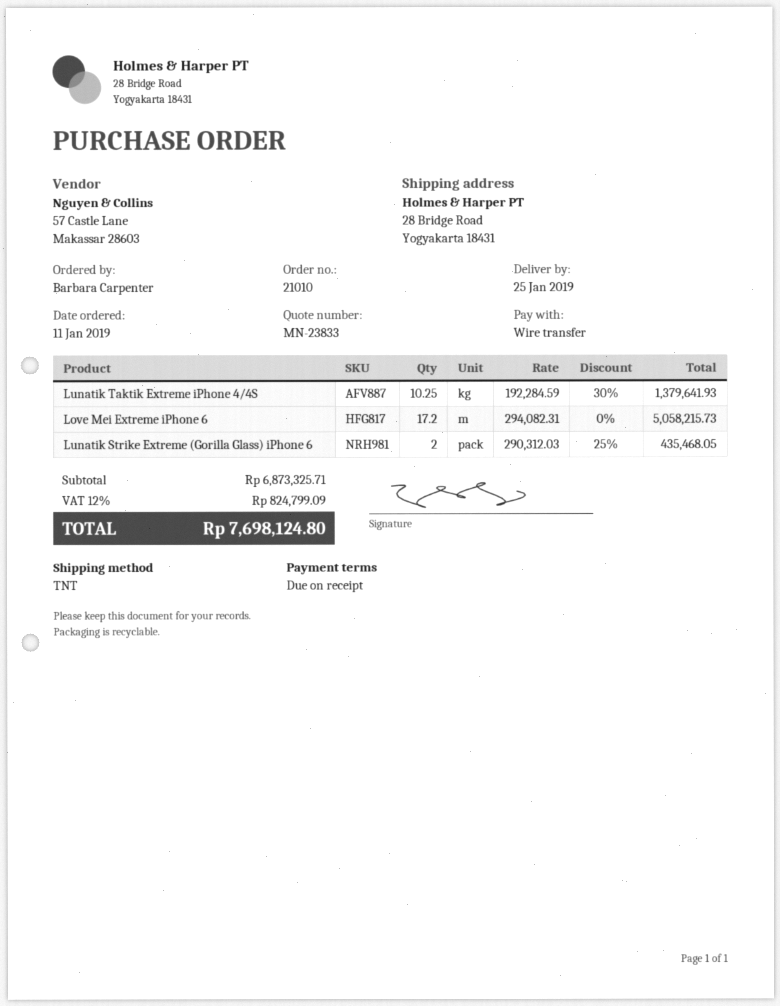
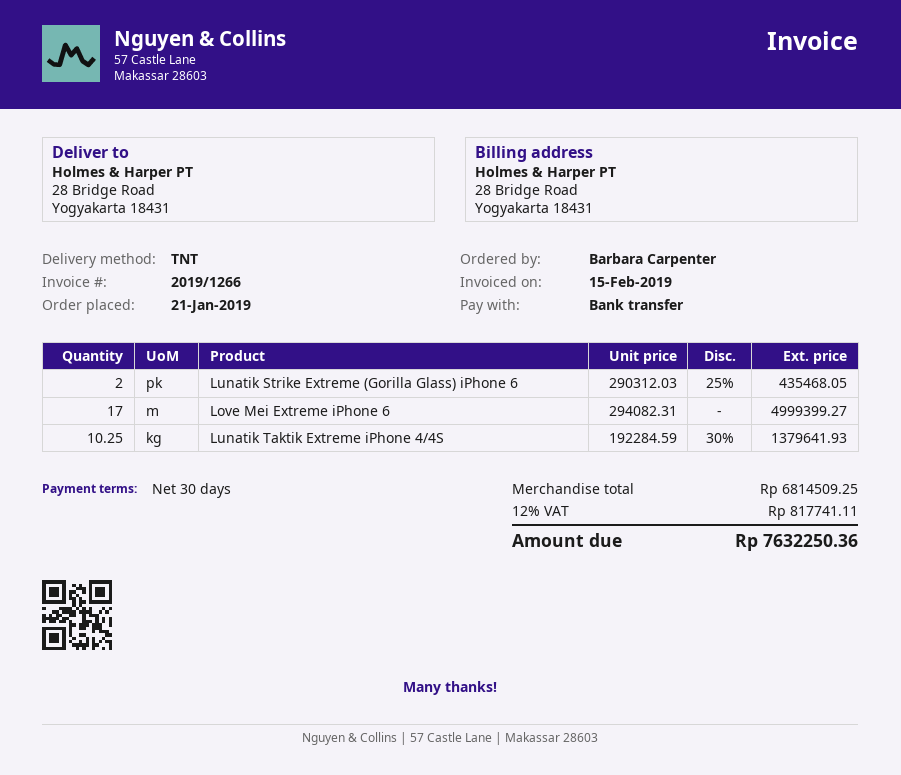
order date: 2019-01-11 -> 2019-01-21
payment terms: on receipt -> 30 days
Love Mei Extreme iPhone 6: 17.2 x 294082.31 = 5058215.73 -> 17 x 294082.31 = 4999399.27
subtotal: 6873325.71 -> 6814509.25
tax: 12% = 824799.09 -> 12% = 817741.11
total: 7698124.80 -> 7632250.36

